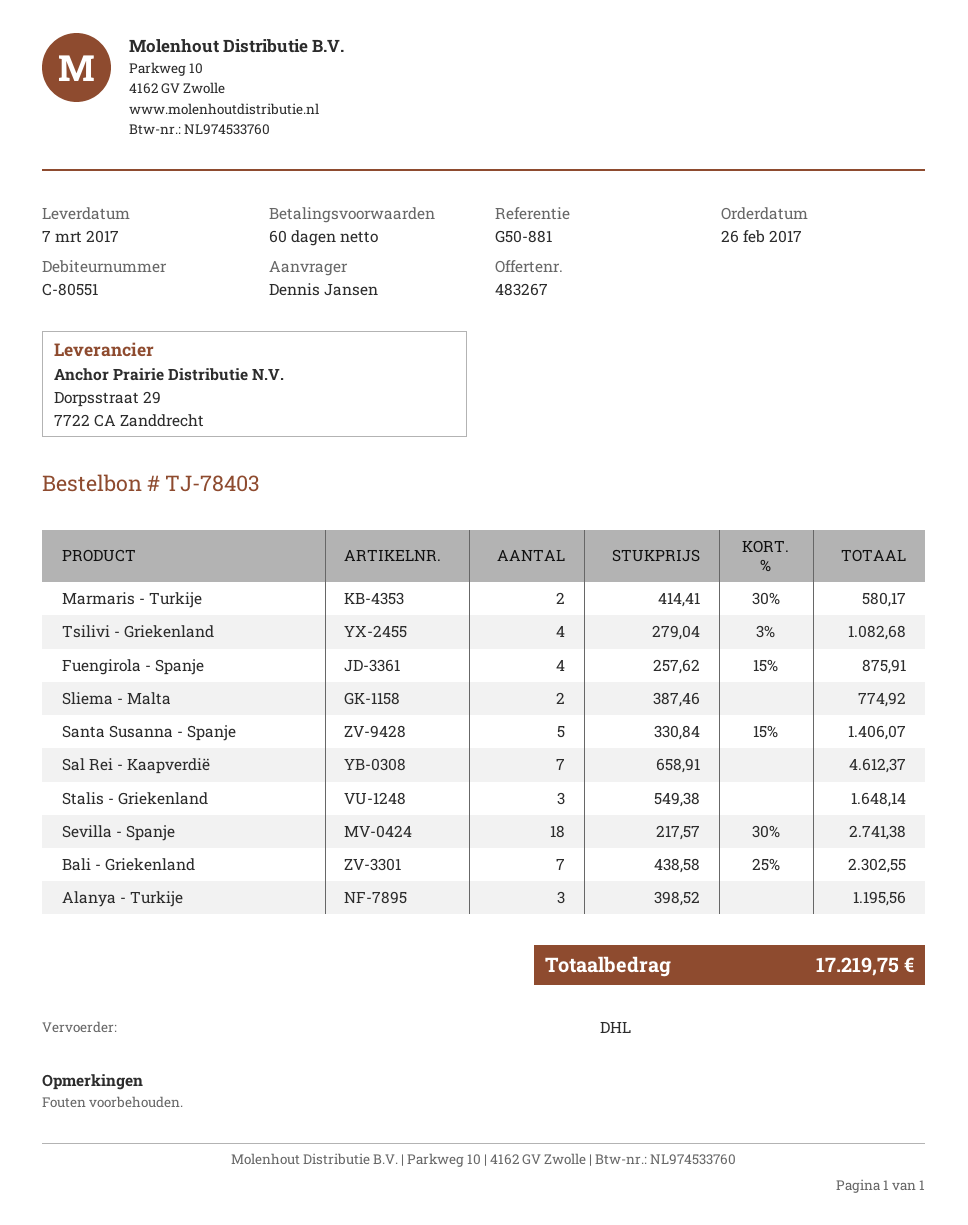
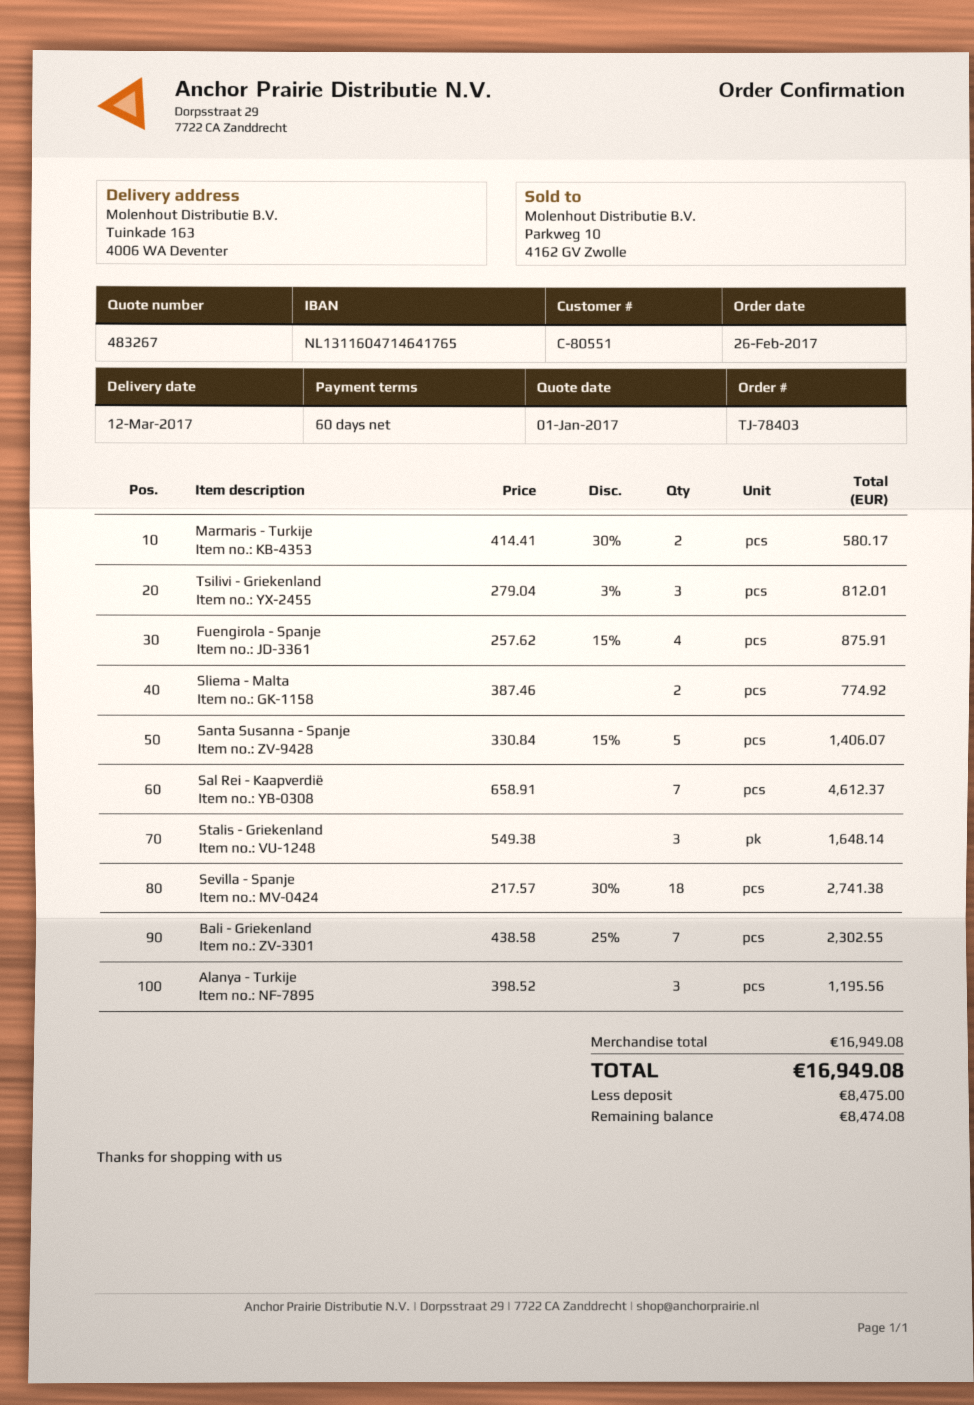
delivery date: 2017-03-07 -> 2017-03-12
Tsilivi - Griekenland: 4 x 279.04 - 3% = 1082.68 -> 3 x 279.04 - 3% = 812.01
total: 17219.75 -> 16949.08

